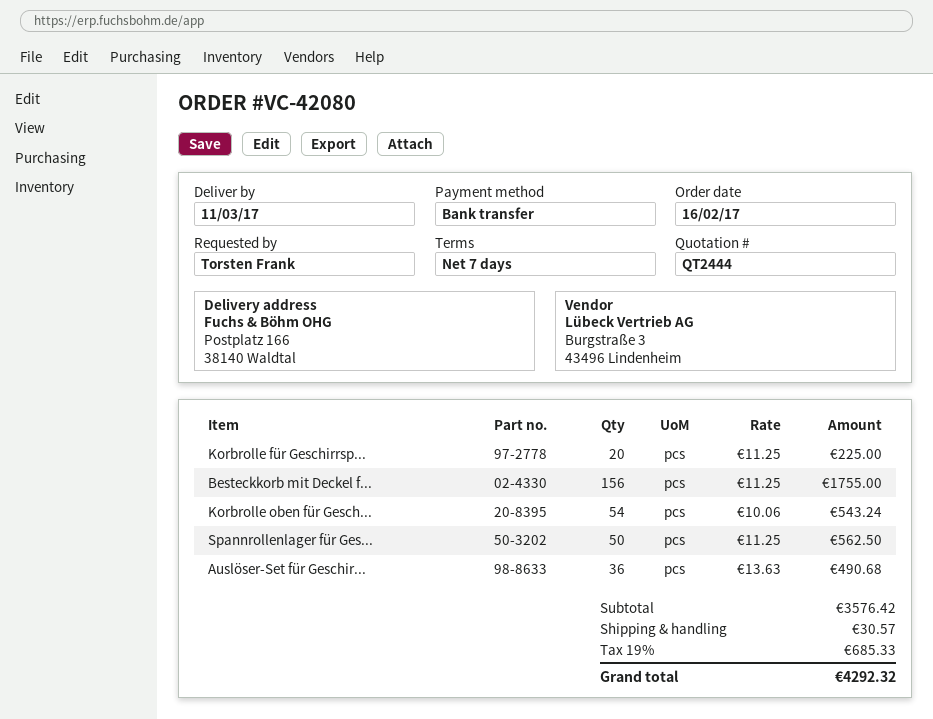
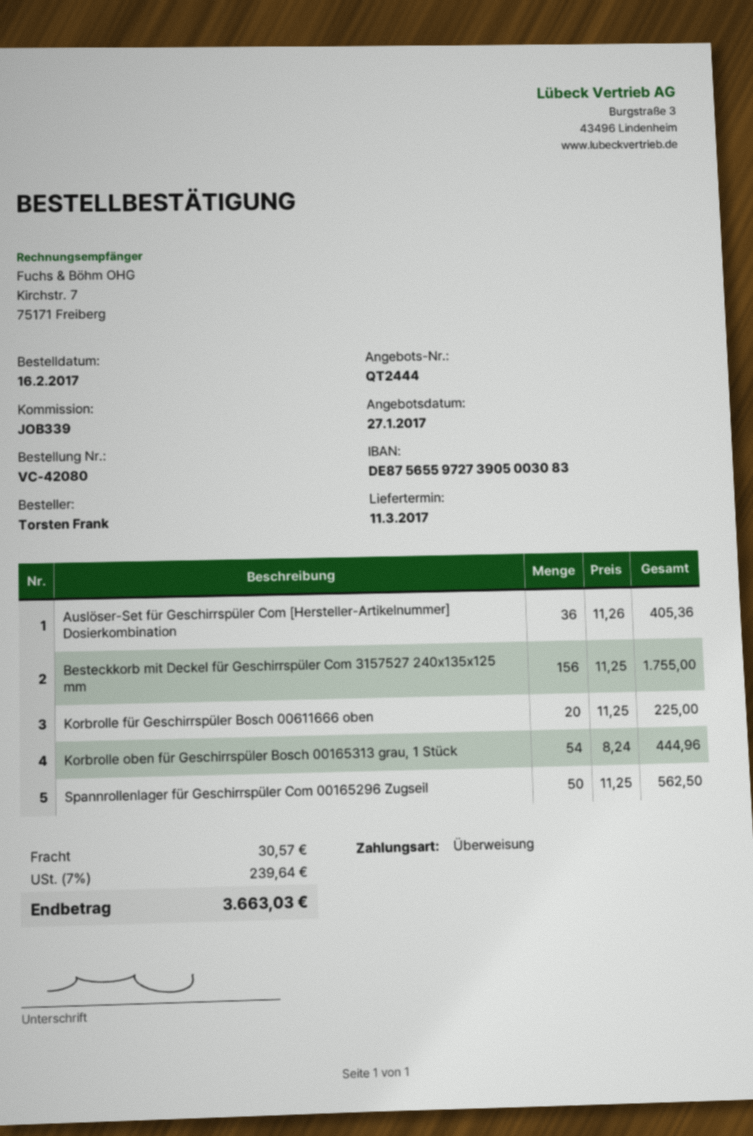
Korbrolle oben für Gesch...: 54 x 10.06 = 543.24 -> 54 x 8.24 = 444.96
Auslöser-Set für Geschir...: 36 x 13.63 = 490.68 -> 36 x 11.26 = 405.36
tax: 19% = 685.33 -> 7% = 239.64
total: 4292.32 -> 3663.03

